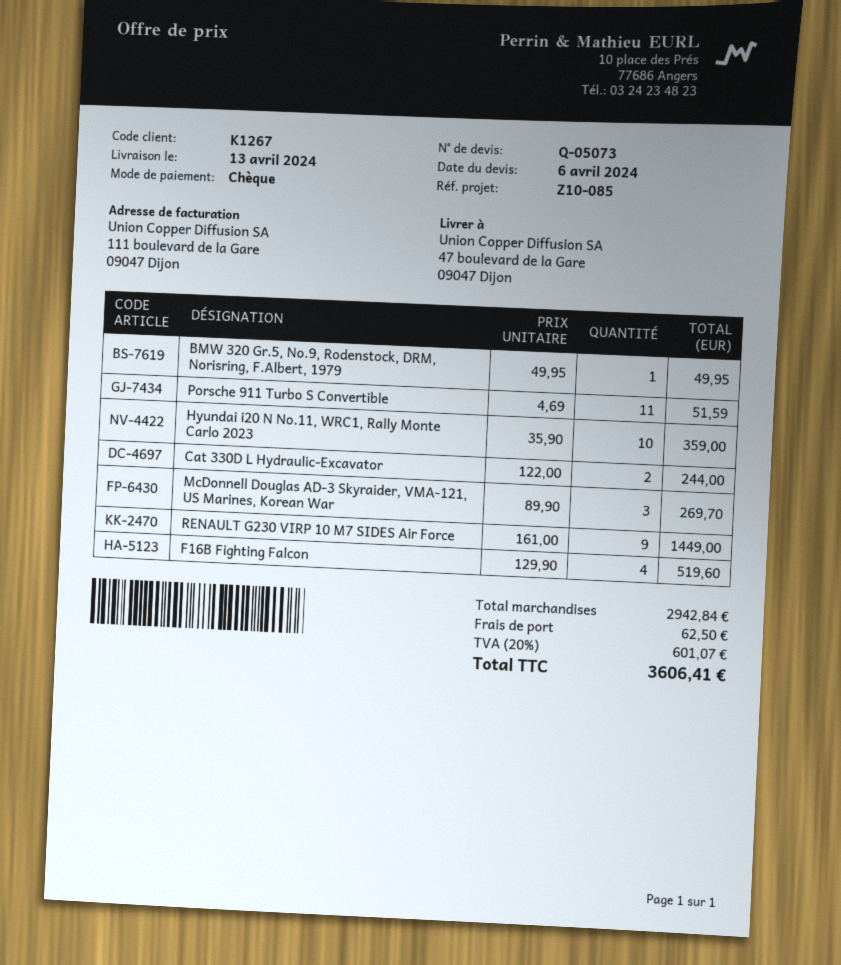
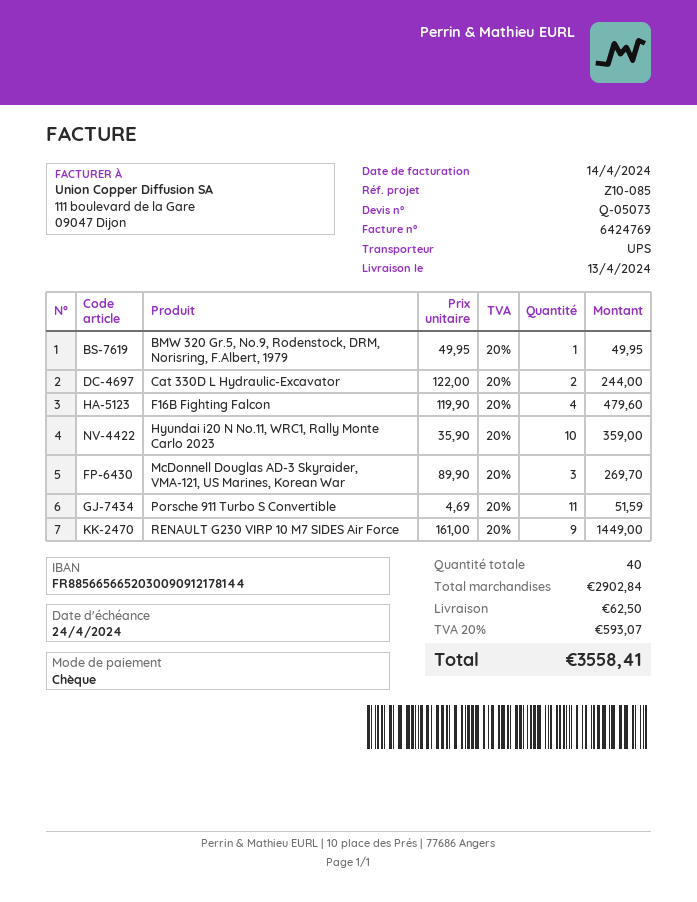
F16B Fighting Falcon: 4 x 129.90 = 519.60 -> 4 x 119.90 = 479.60
subtotal: 2942.84 -> 2902.84
tax: 20% = 601.07 -> 20% = 593.07
total: 3606.41 -> 3558.41

